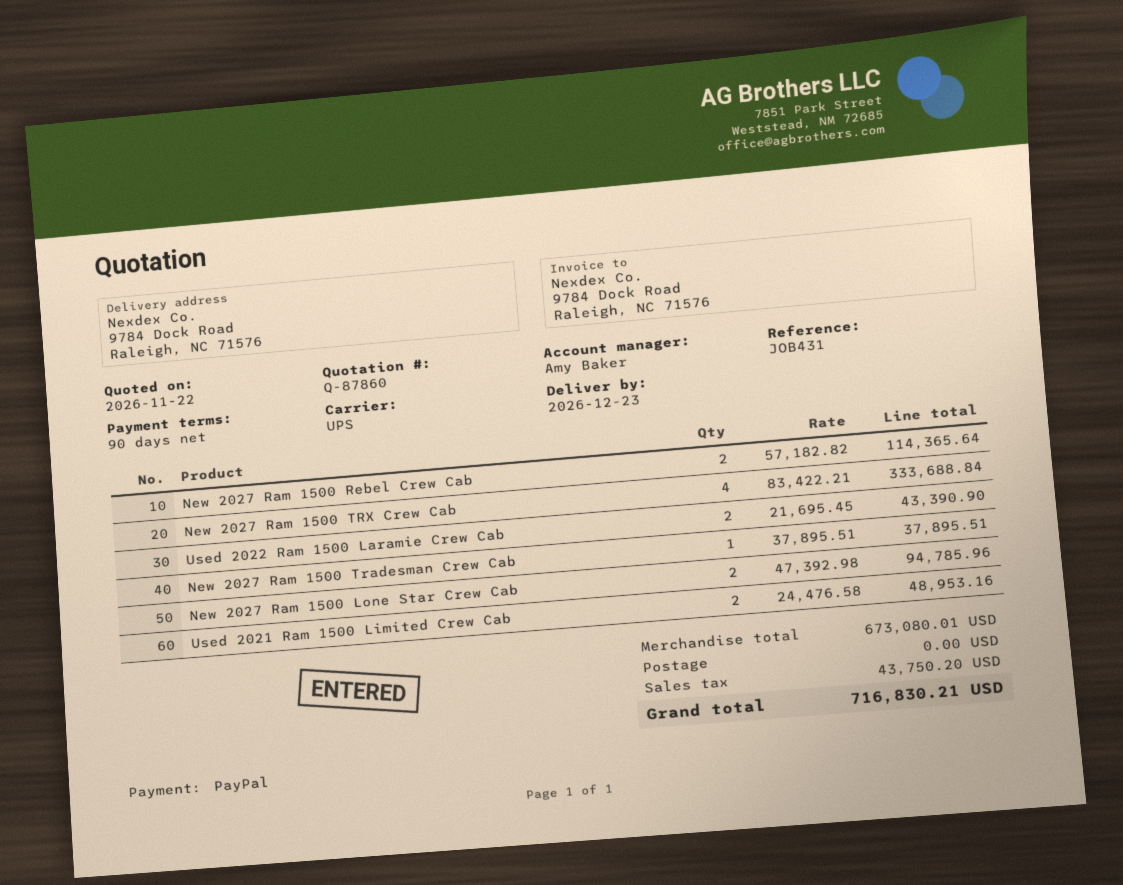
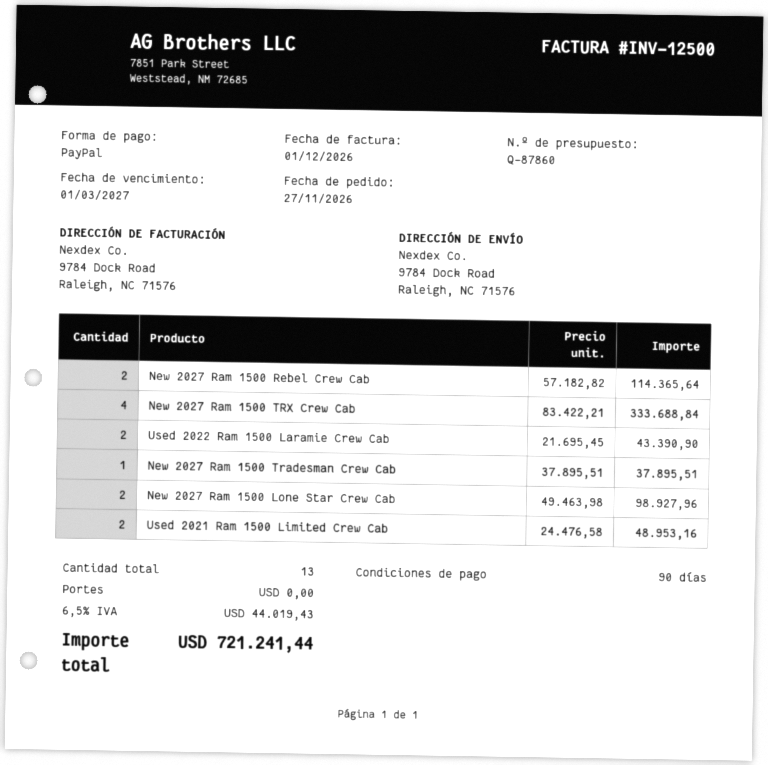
New 2027 Ram 1500 Lone Star Crew Cab: 2 x 47392.98 = 94785.96 -> 2 x 49463.98 = 98927.96
tax: 43750.20 -> 44019.43
total: 716830.21 -> 721241.44

